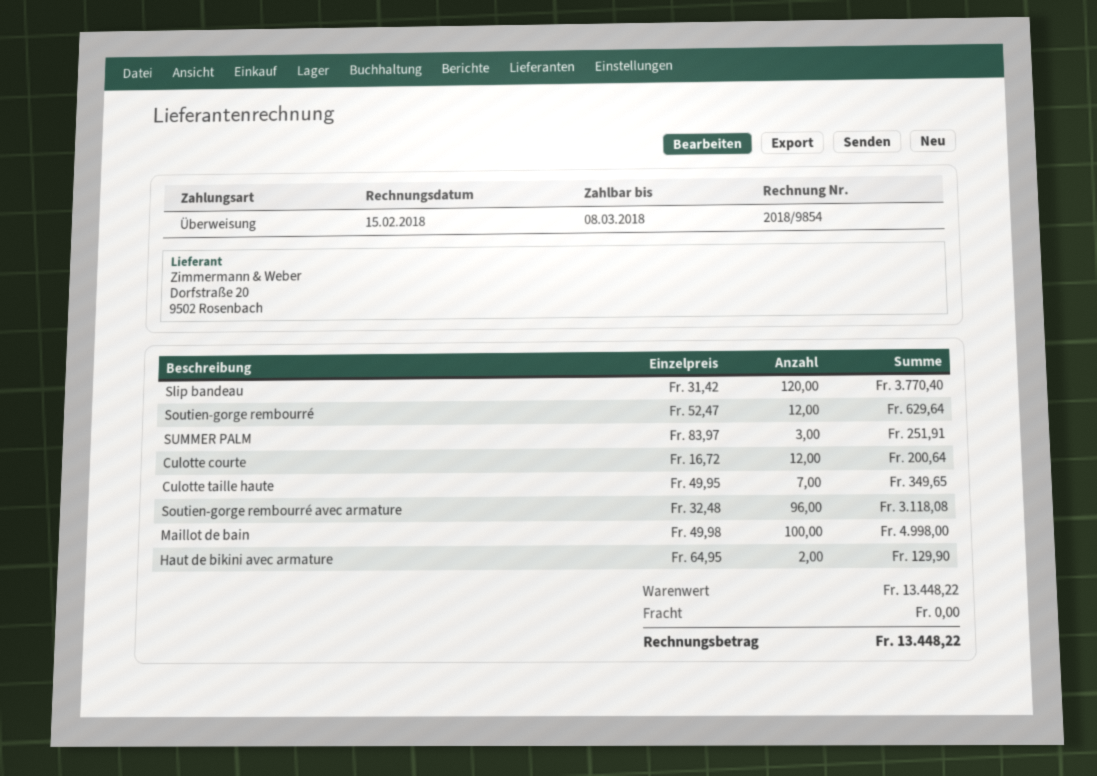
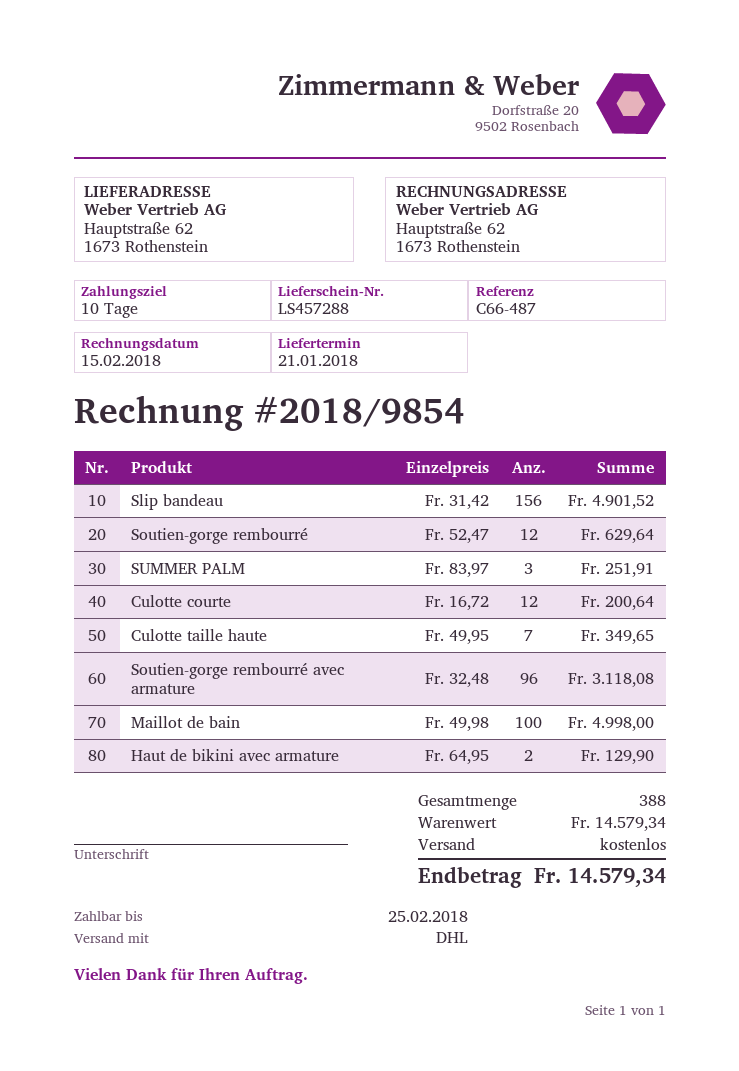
due date: 2018-03-08 -> 2018-02-25
Slip bandeau: 120 x 31.42 = 3770.40 -> 156 x 31.42 = 4901.52
subtotal: 13448.22 -> 14579.34
total: 13448.22 -> 14579.34

